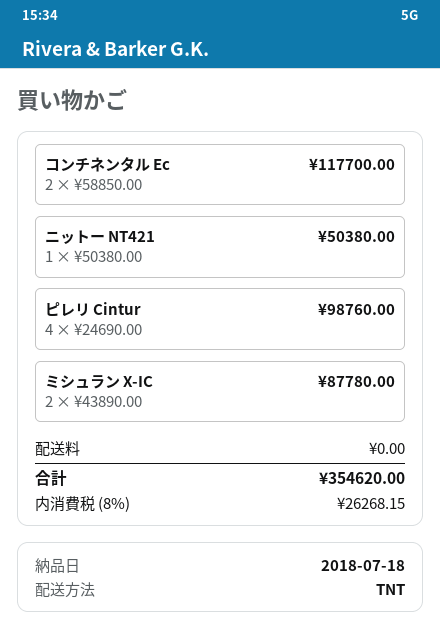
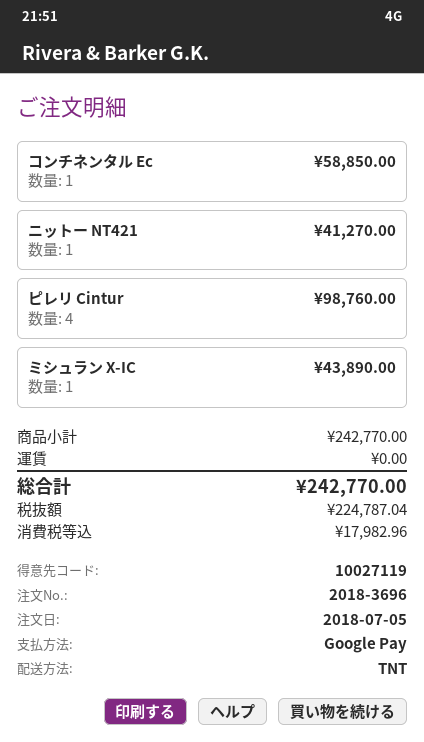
コンチネンタル Ec: 2 for 117700.00 -> 1 for 58850.00
ニットー NT421: 1 for 50380.00 -> 1 for 41270.00
ミシュラン X-IC: 2 for 87780.00 -> 1 for 43890.00
tax: 26268.15 -> 17982.96
total: 354620.00 -> 242770.00

